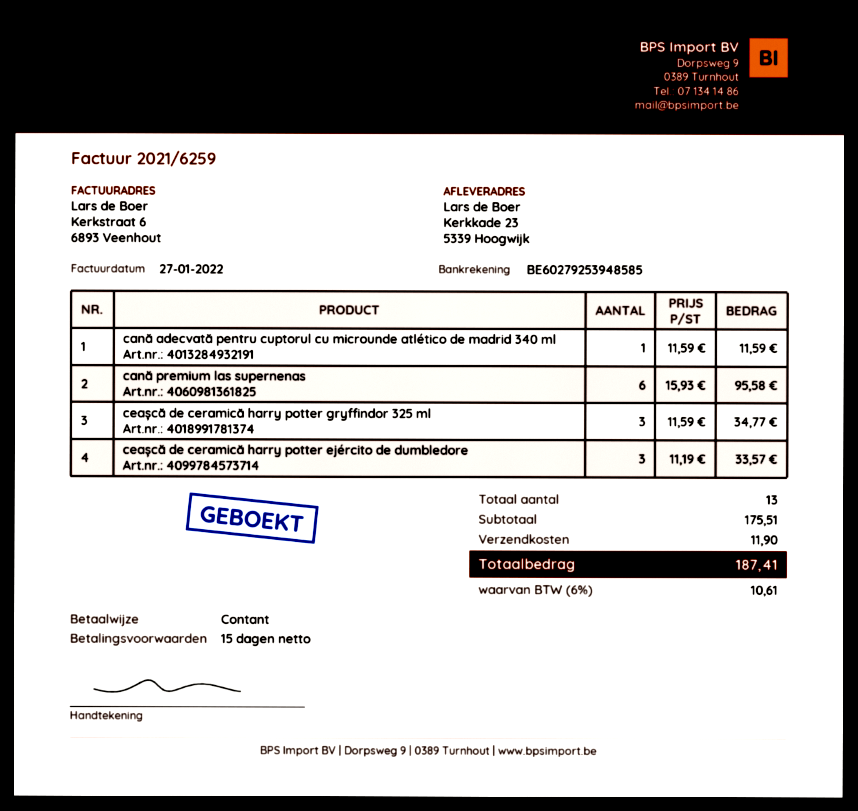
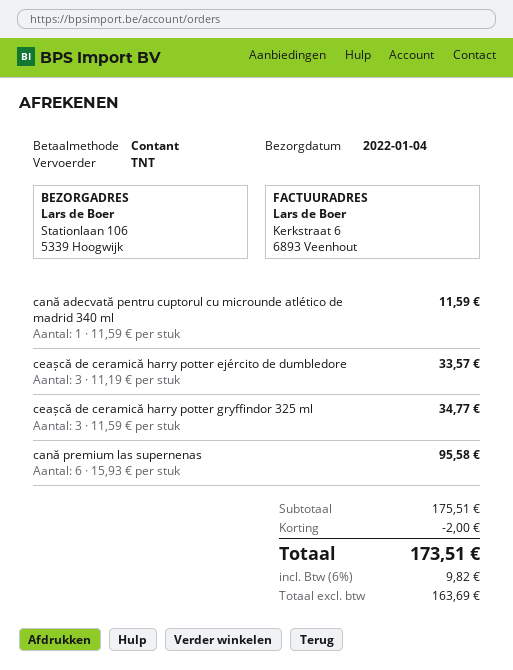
ship to: Kerkkade 23, 5339 Hoogwijk -> Stationlaan 106, 5339 Hoogwijk
discount: none -> 2.00
shipping: 11.90 -> none
tax: 6% = 10.61 -> 6% = 9.82
total: 187.41 -> 173.51

